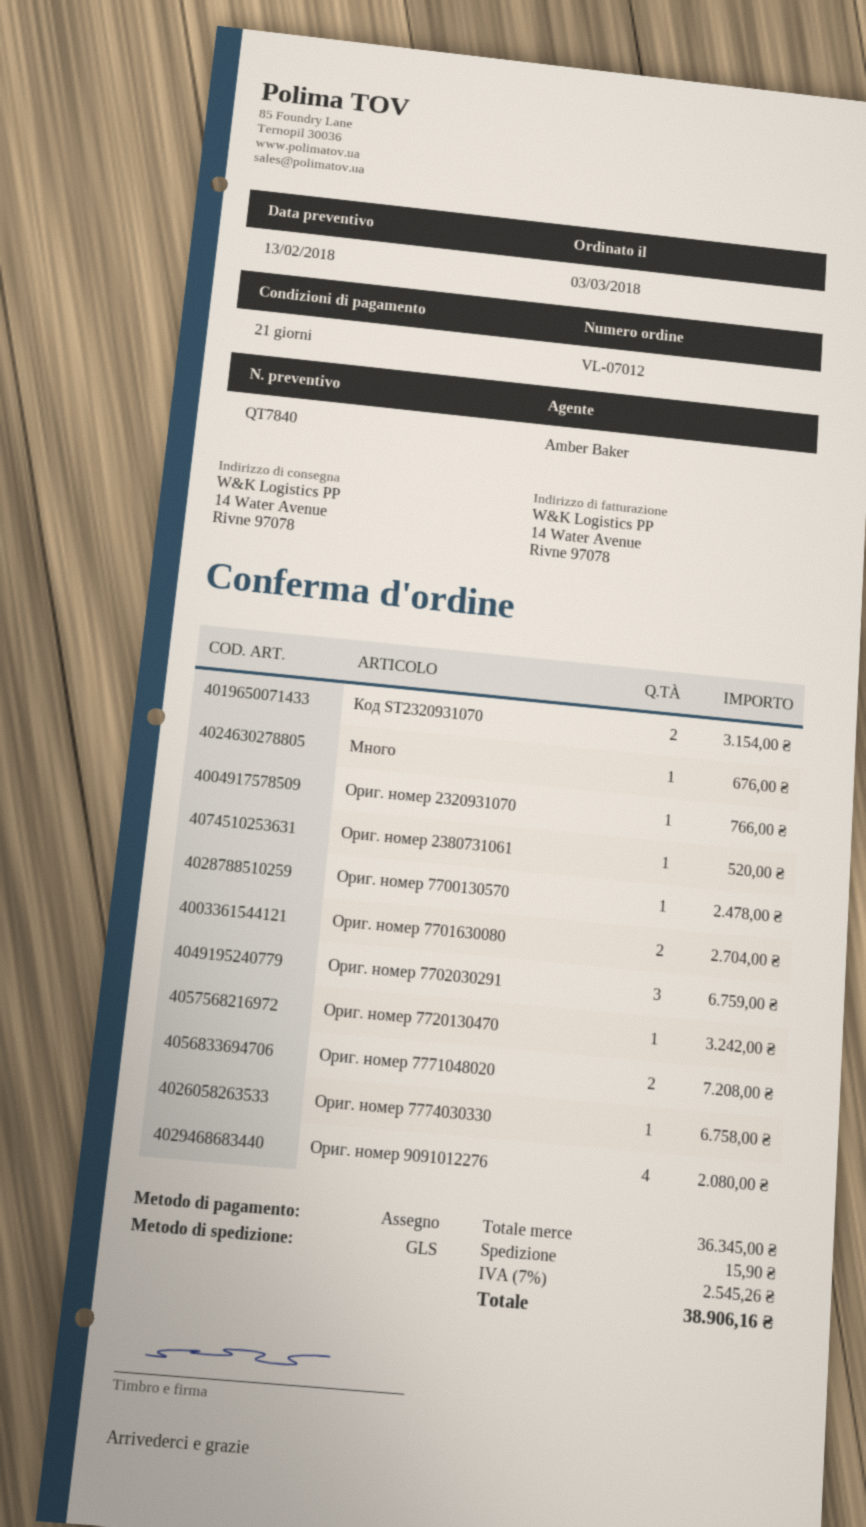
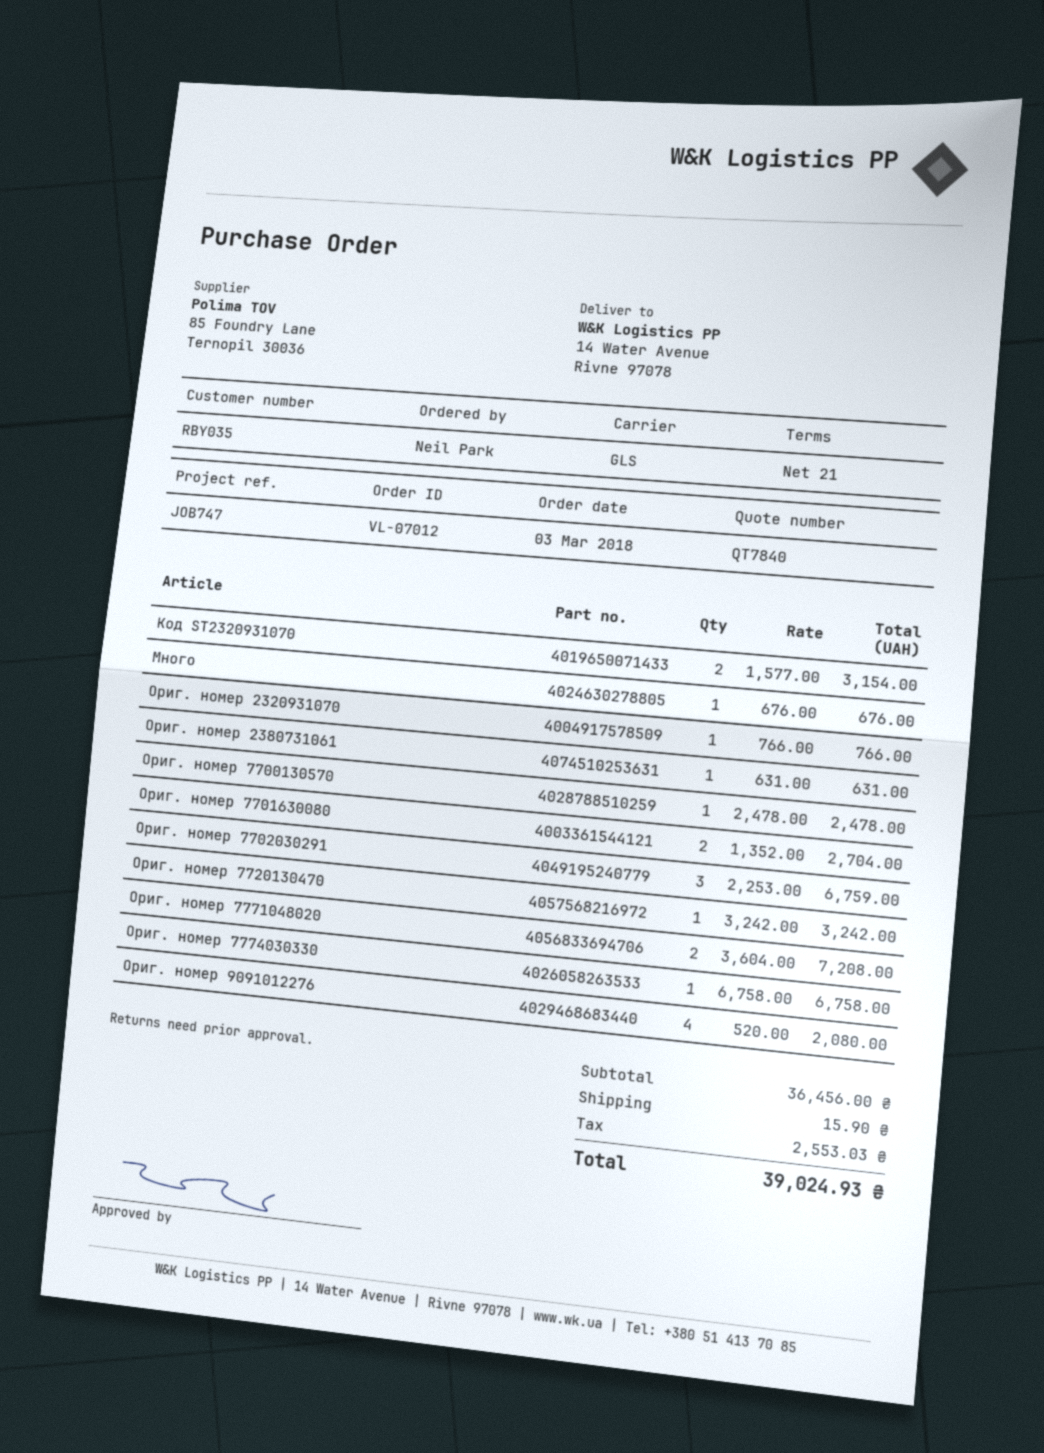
Ориг. номер 2380731061: 1 for 520.00 -> 1 for 631.00
subtotal: 36345.00 -> 36456.00
tax: 2545.26 -> 2553.03
total: 38906.16 -> 39024.93

